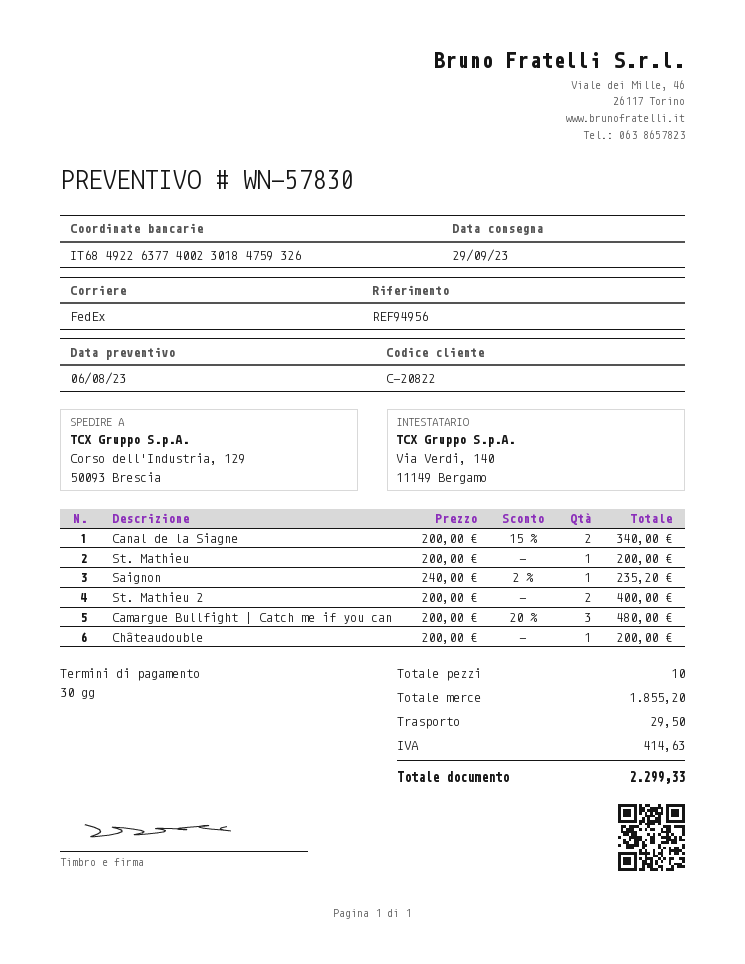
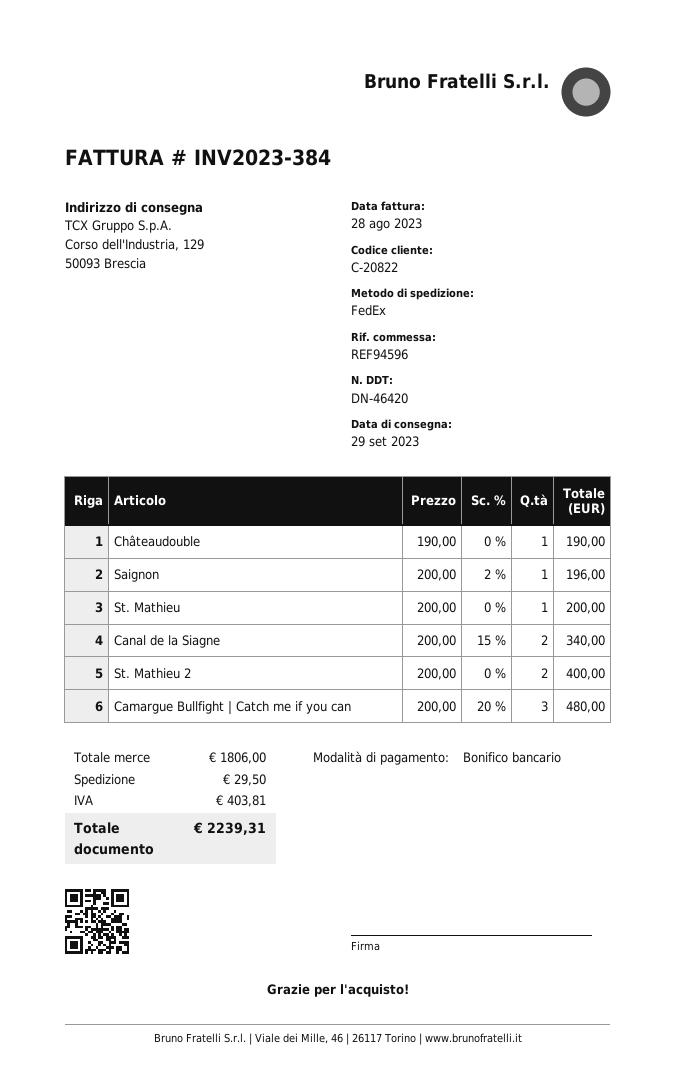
reference: REF94956 -> REF94596
Saignon: 1 x 240.00 - 2% = 235.20 -> 1 x 200.00 - 2% = 196.00
Châteaudouble: 1 x 200.00 = 200.00 -> 1 x 190.00 = 190.00
subtotal: 1855.20 -> 1806.00
tax: 414.63 -> 403.81
total: 2299.33 -> 2239.31

